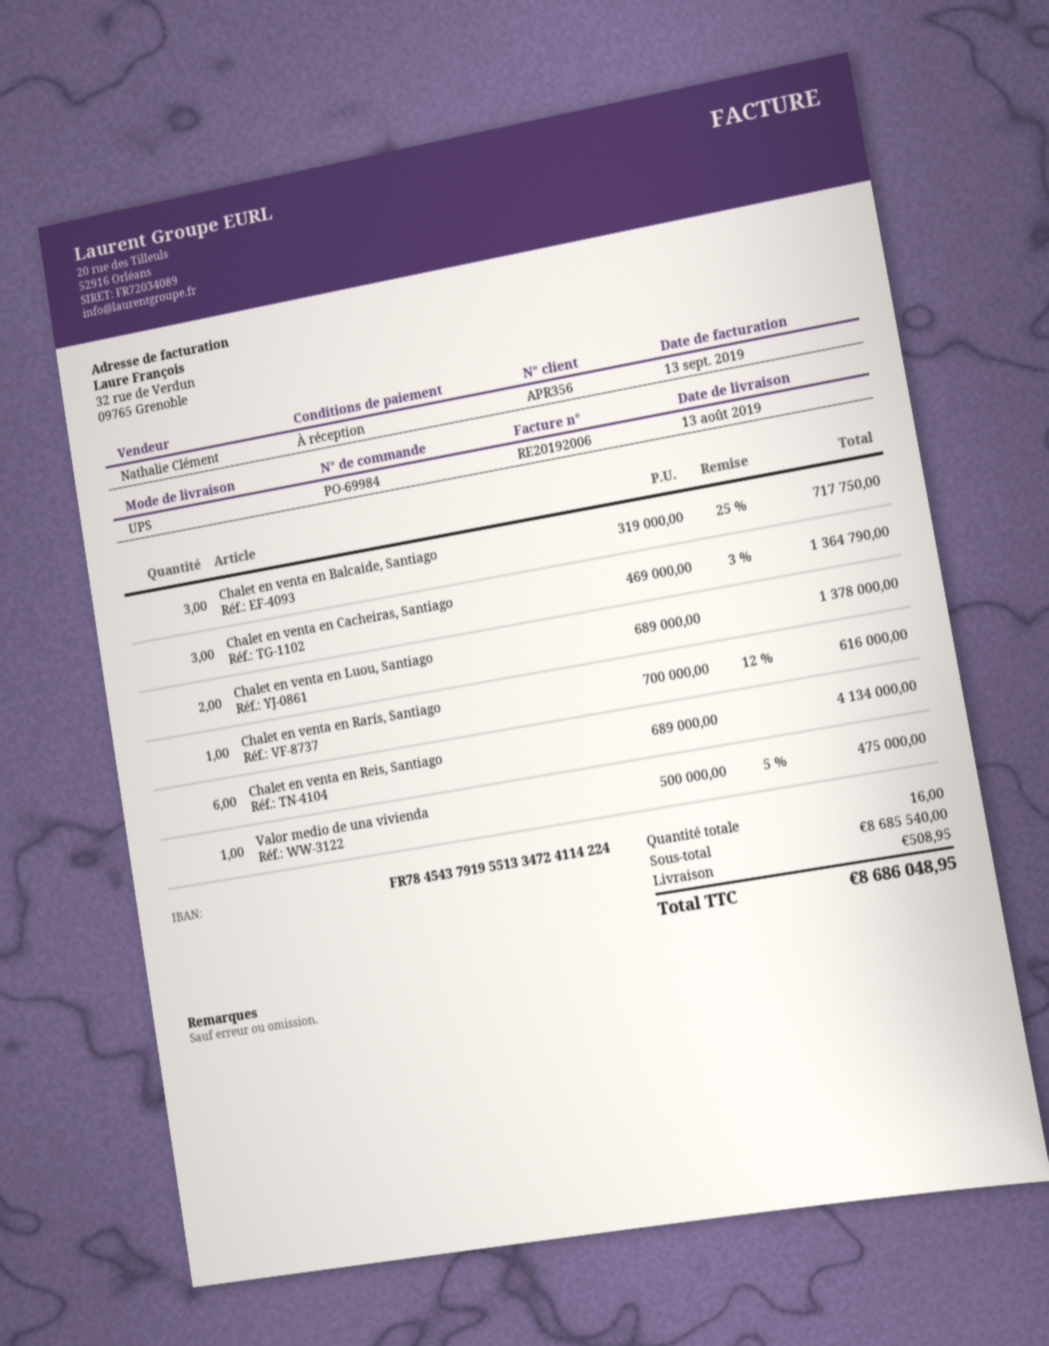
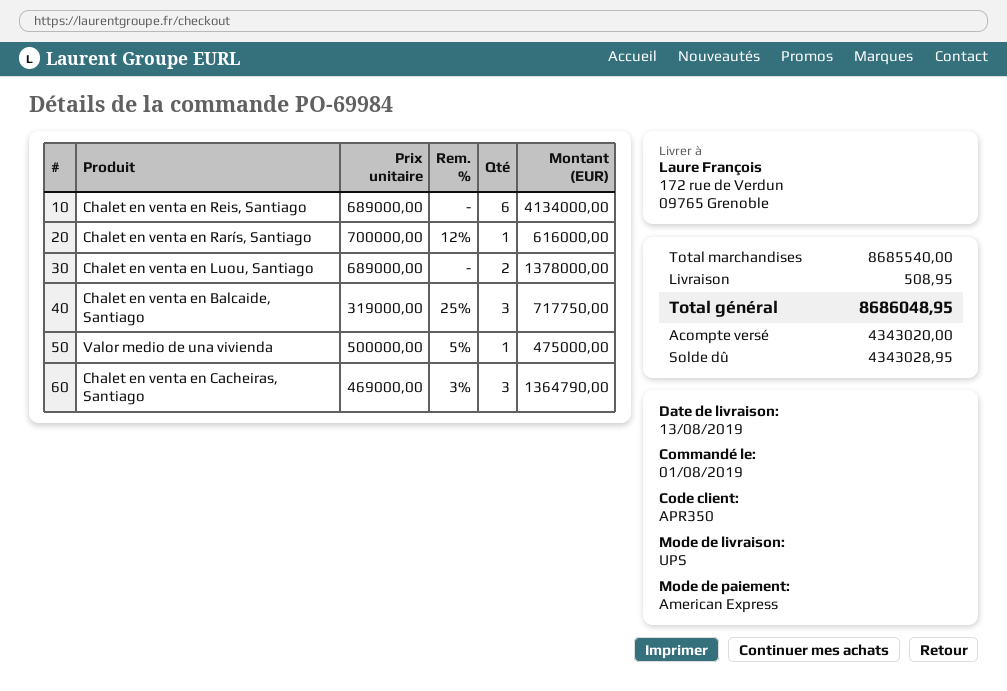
customer number: APR356 -> APR350

